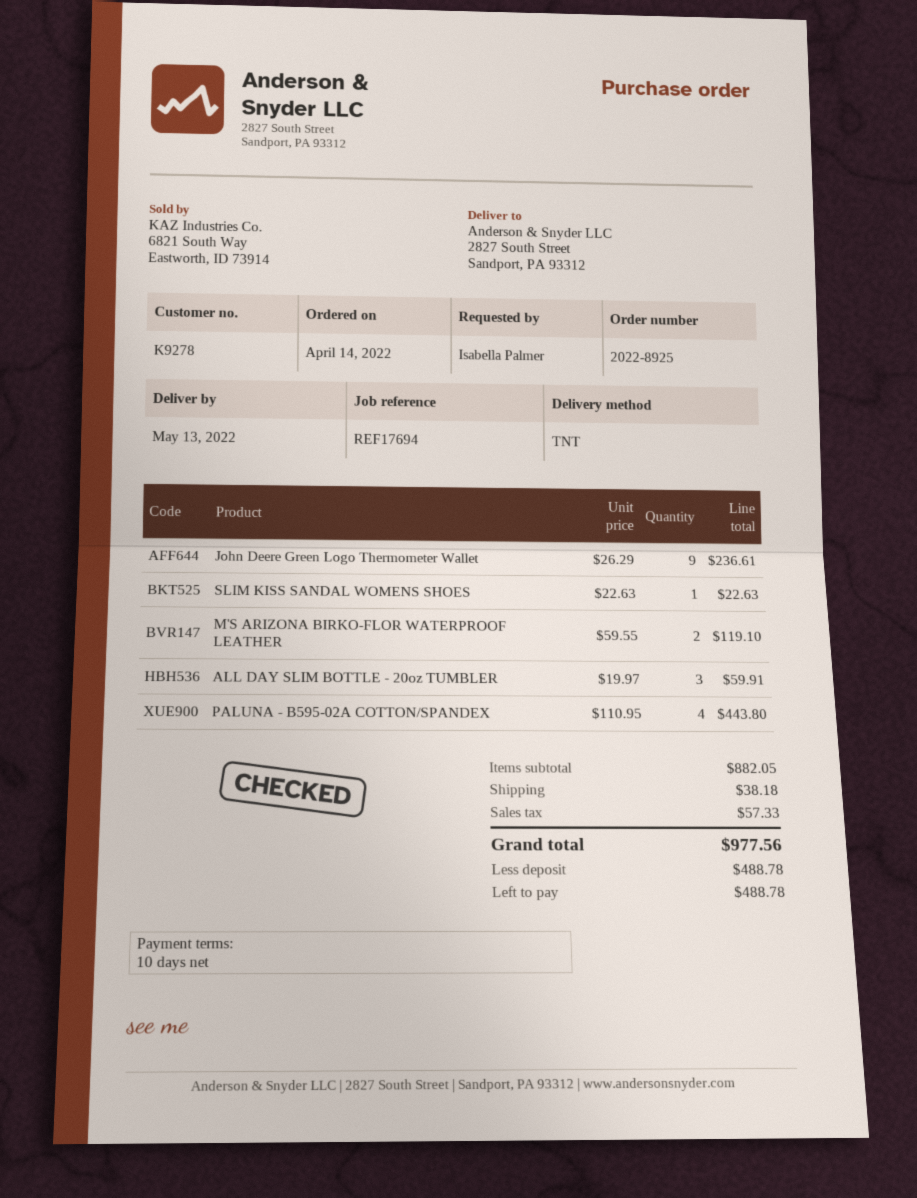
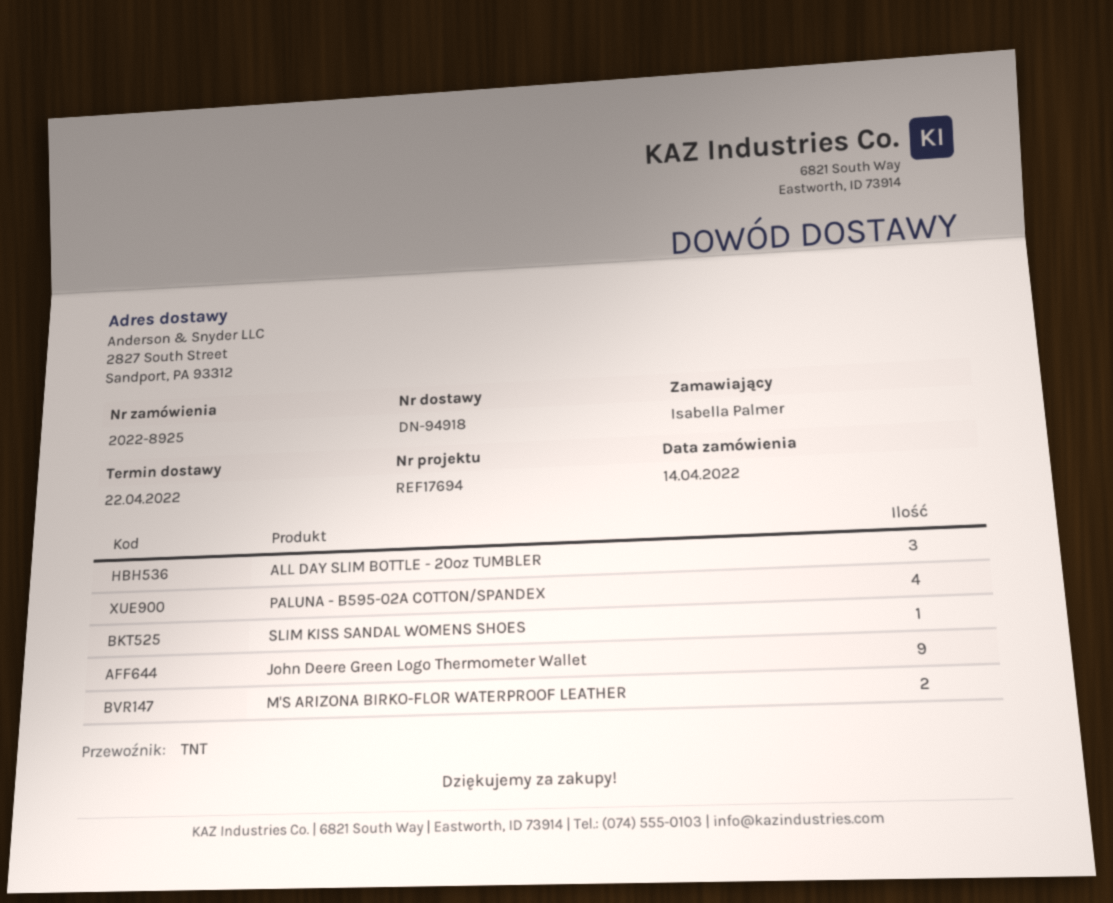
delivery date: 2022-05-13 -> 2022-04-22

